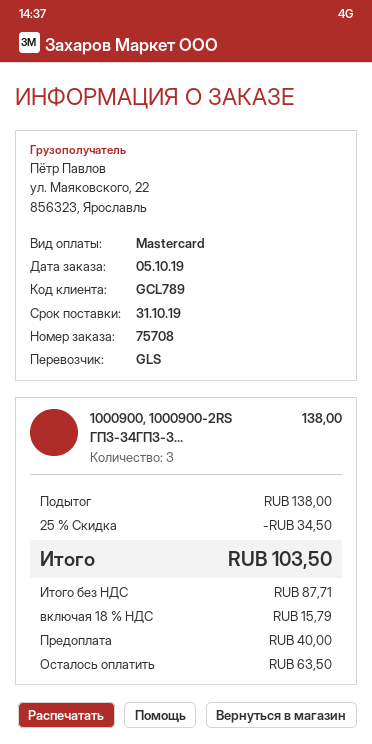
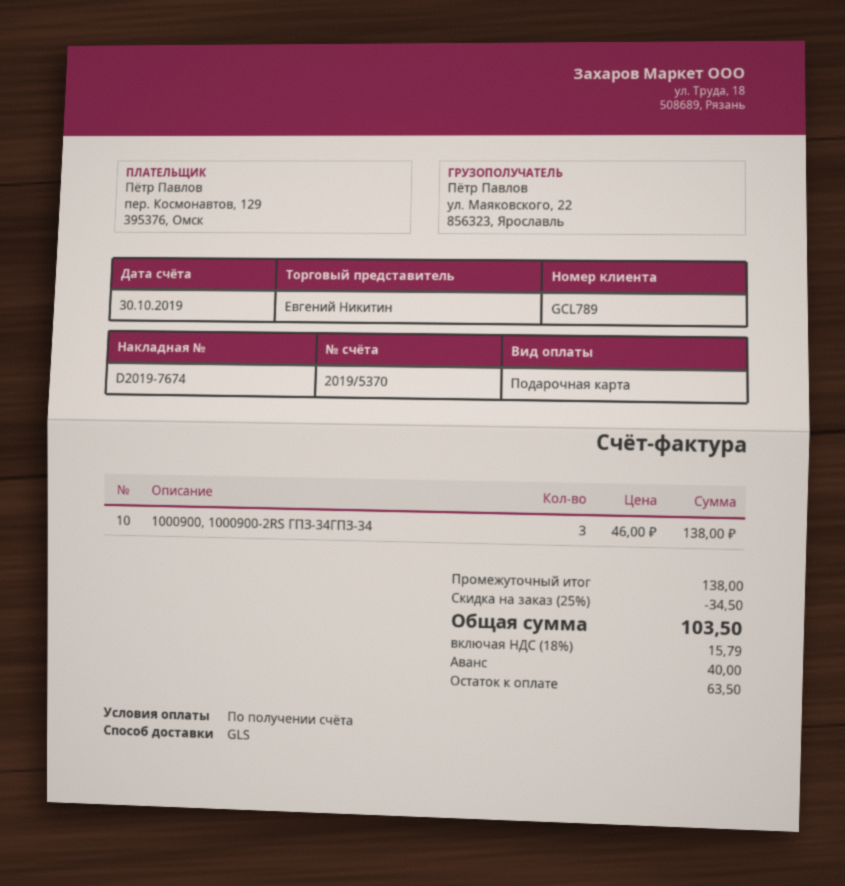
payment method: Mastercard -> gift card

